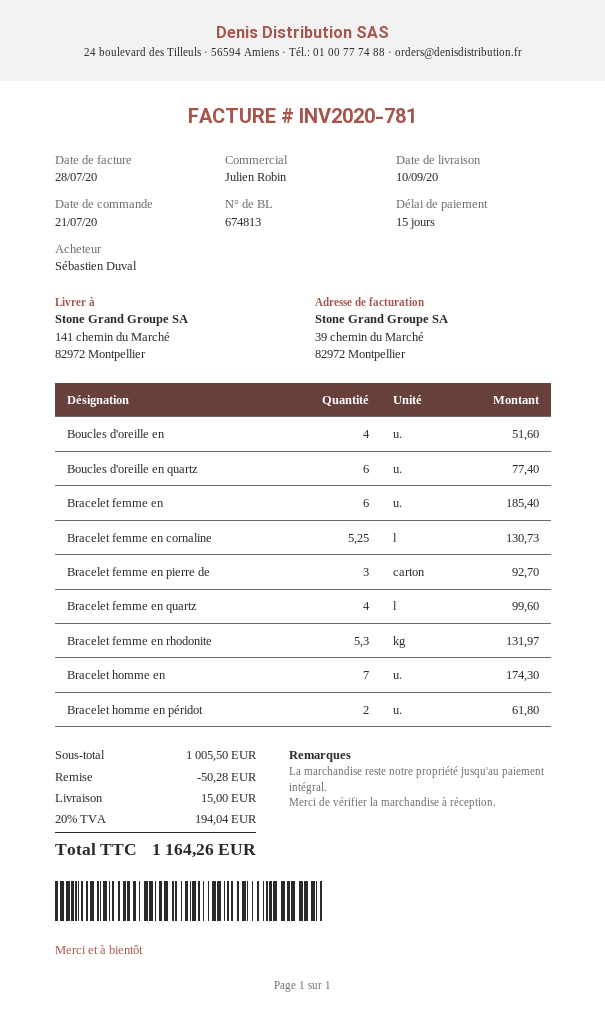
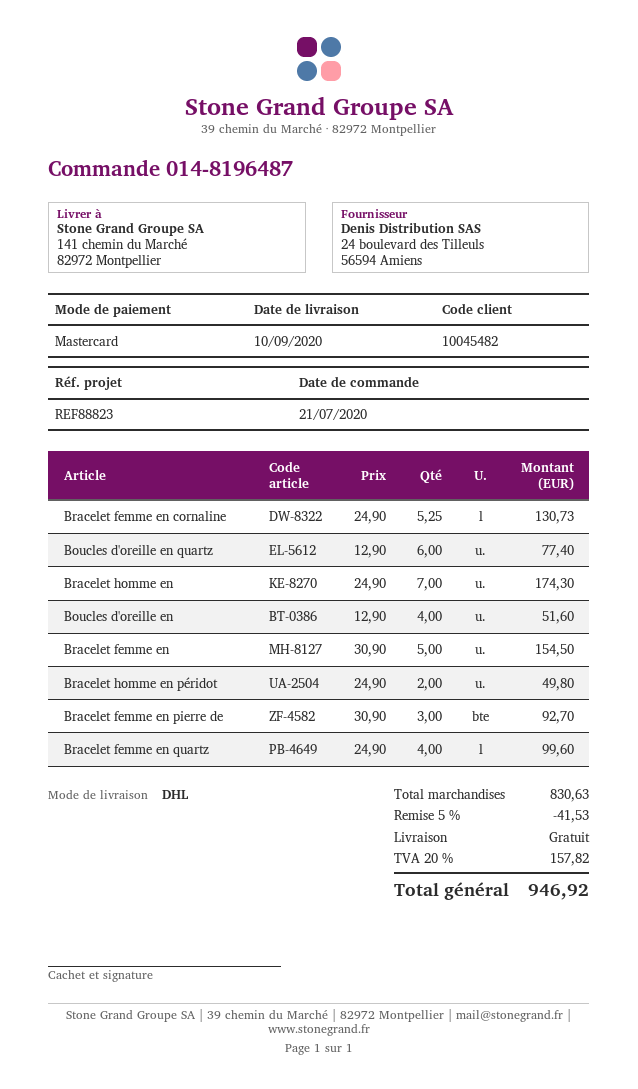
Bracelet femme en: 6 for 185.40 -> 5 for 154.50
Bracelet femme en rhodonite: 5.3 for 131.97 -> none
Bracelet homme en péridot: 2 for 61.80 -> 2 for 49.80
subtotal: 1005.50 -> 830.63
discount: 50.28 -> 41.53
shipping: 15.00 -> 0.00
tax: 20% = 194.04 -> 20% = 157.82
total: 1164.26 -> 946.92

